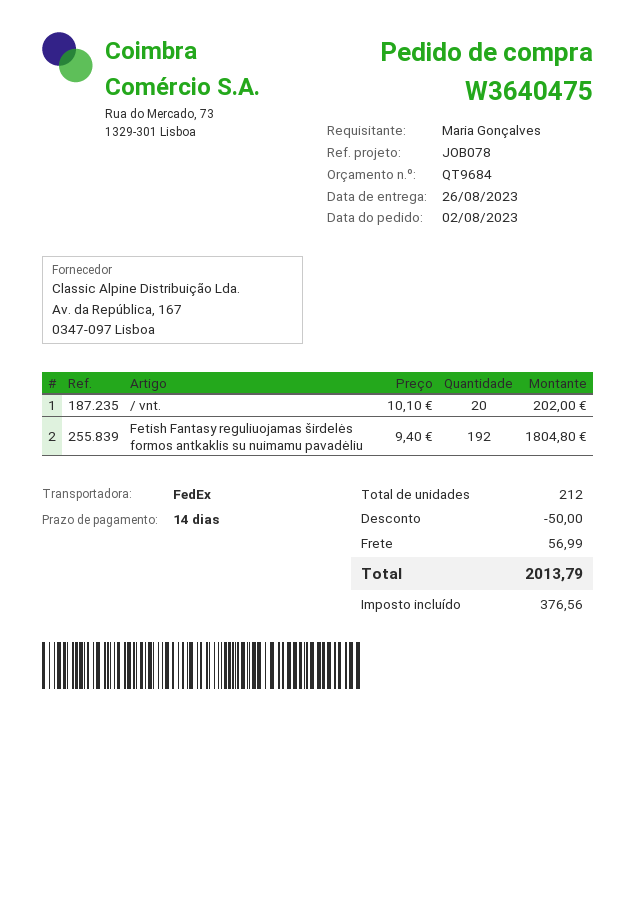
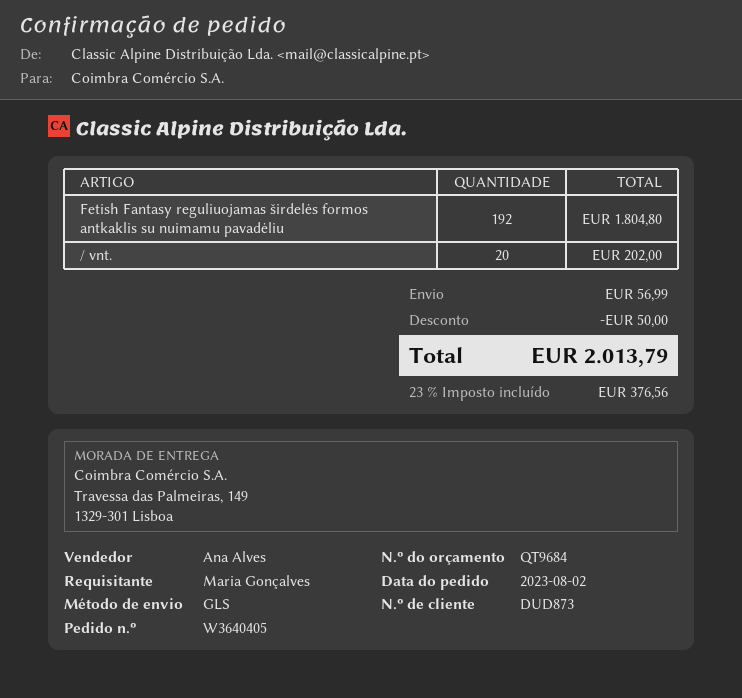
order number: W3640475 -> W3640405
shipping method: FedEx -> GLS

